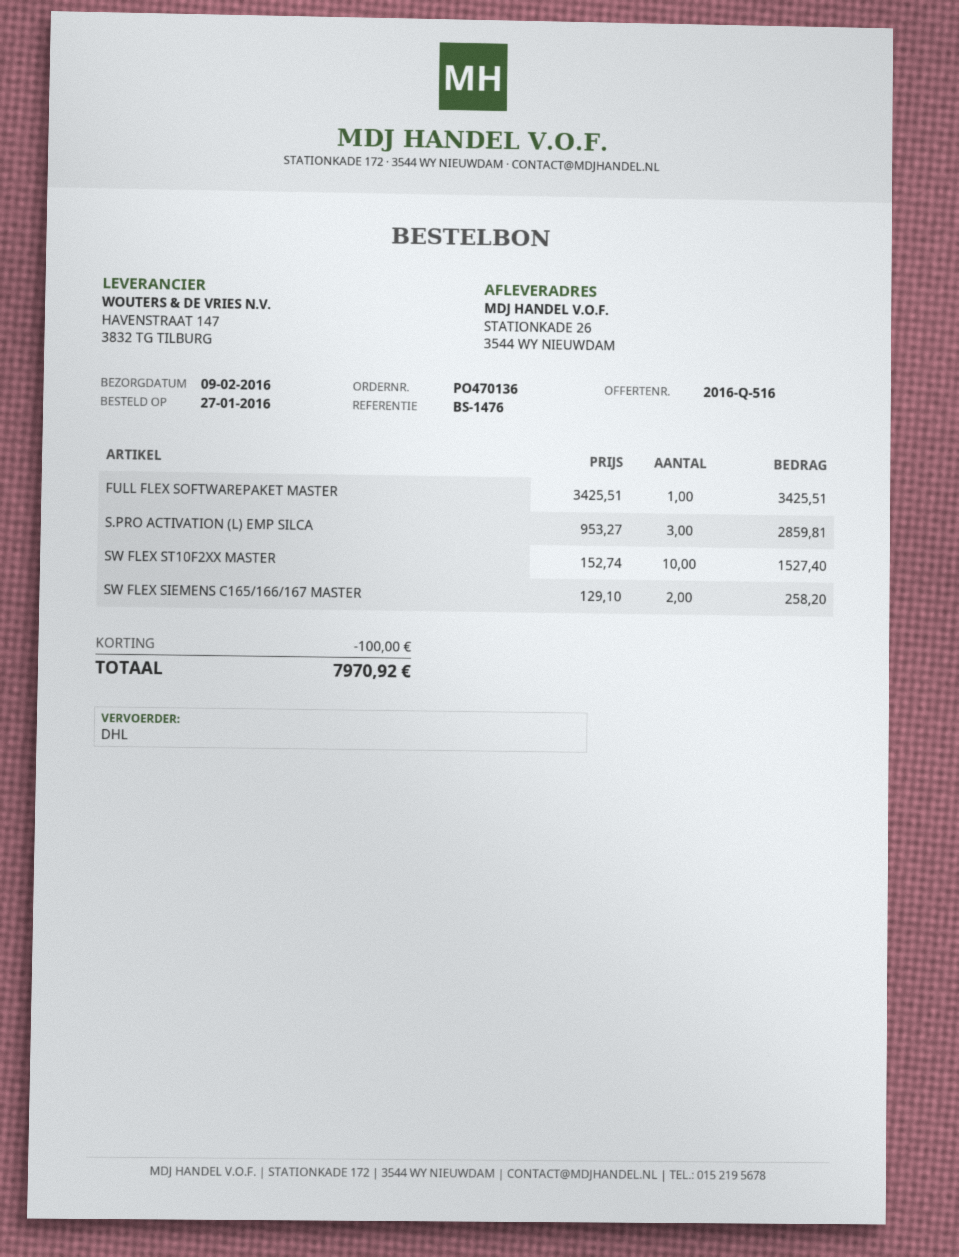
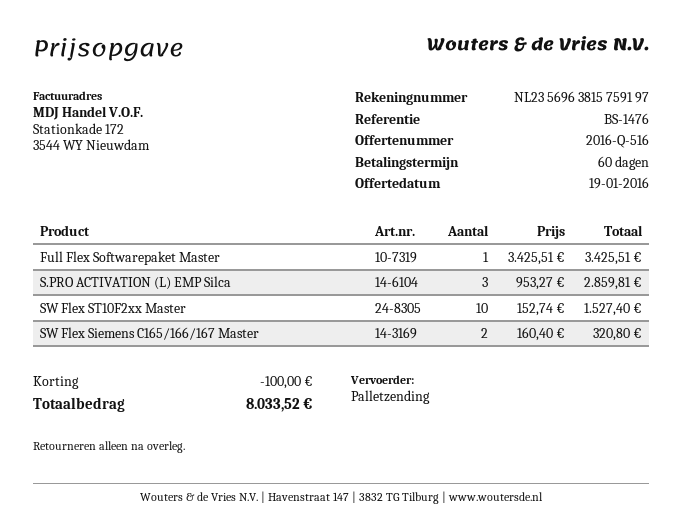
shipping method: DHL -> pallet freight
SW FLEX SIEMENS C165/166/167 MASTER: 2 x 129.10 = 258.20 -> 2 x 160.40 = 320.80
total: 7970.92 -> 8033.52

